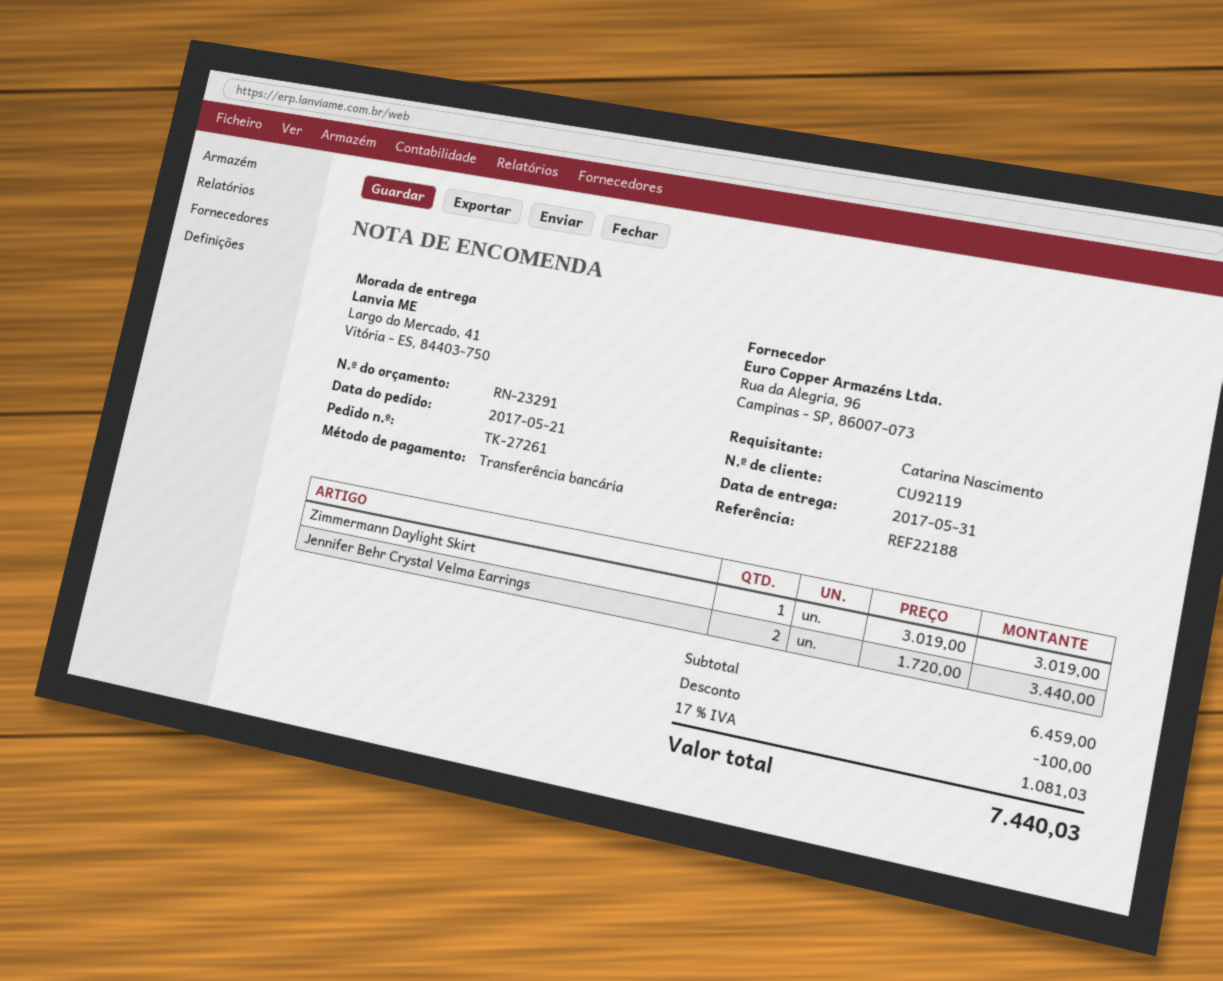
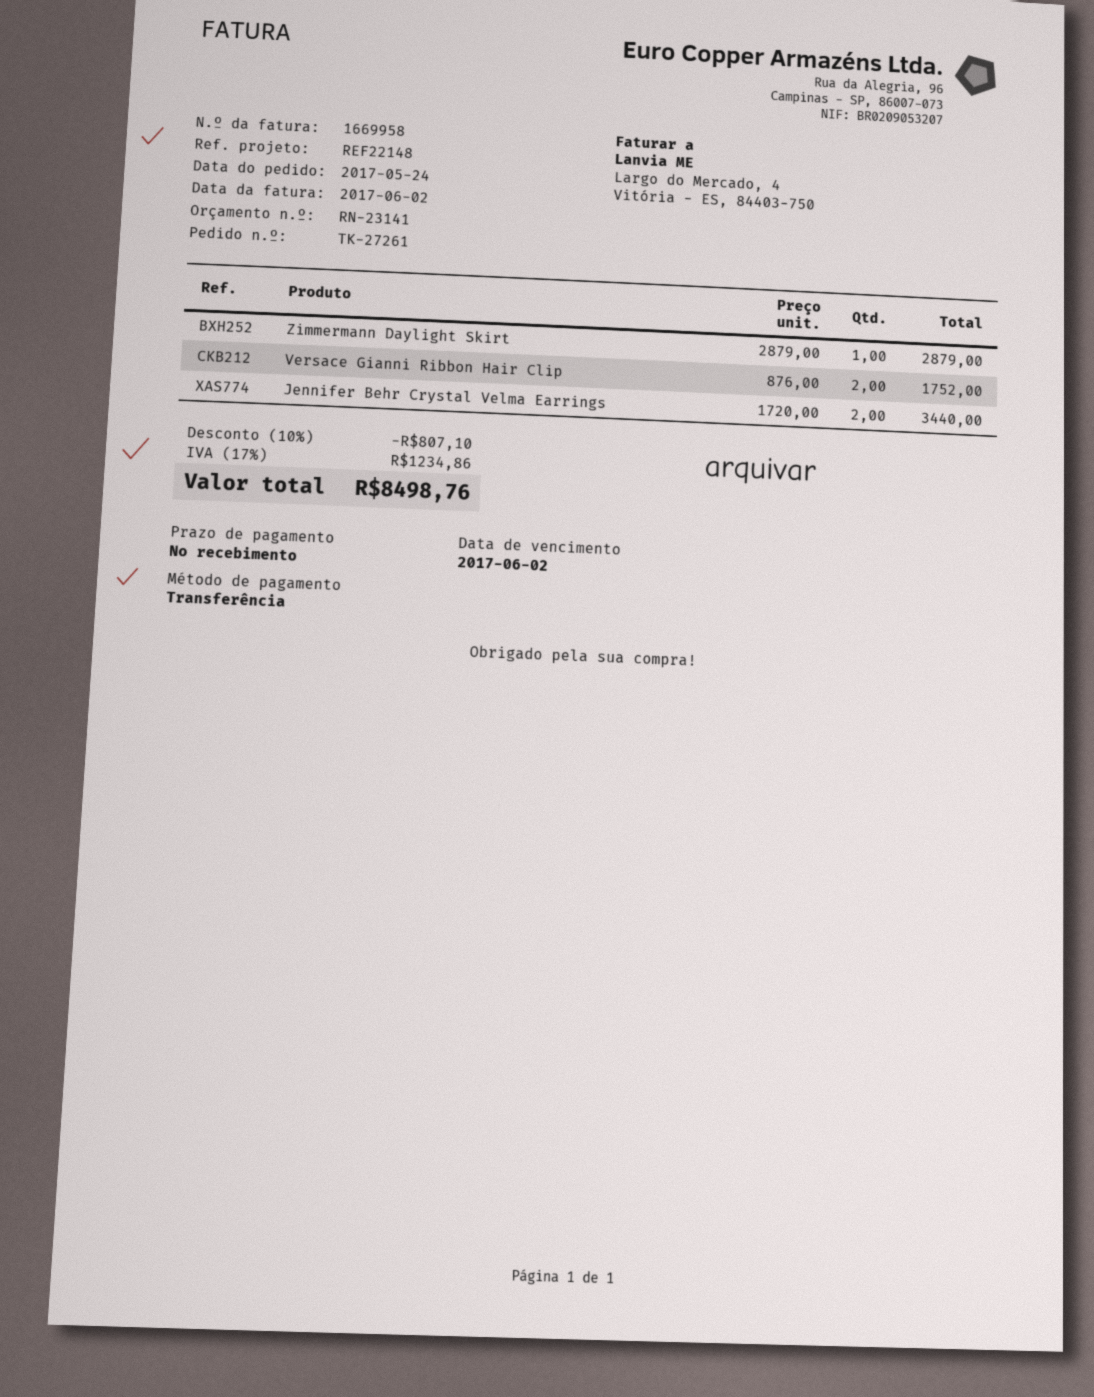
quote number: RN-23291 -> RN-23141
order date: 2017-05-21 -> 2017-05-24
reference: REF22188 -> REF22148
Zimmermann Daylight Skirt: 1 x 3019.00 = 3019.00 -> 1 x 2879.00 = 2879.00
Versace Gianni Ribbon Hair Clip: none -> 2 x 876.00 = 1752.00
discount: 100.00 -> 807.10
tax: 17% = 1081.03 -> 17% = 1234.86
total: 7440.03 -> 8498.76

